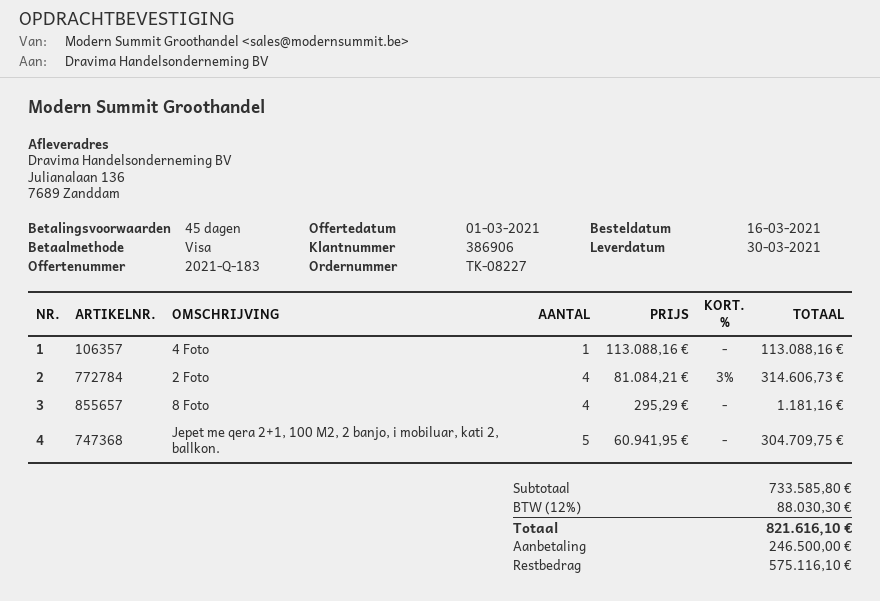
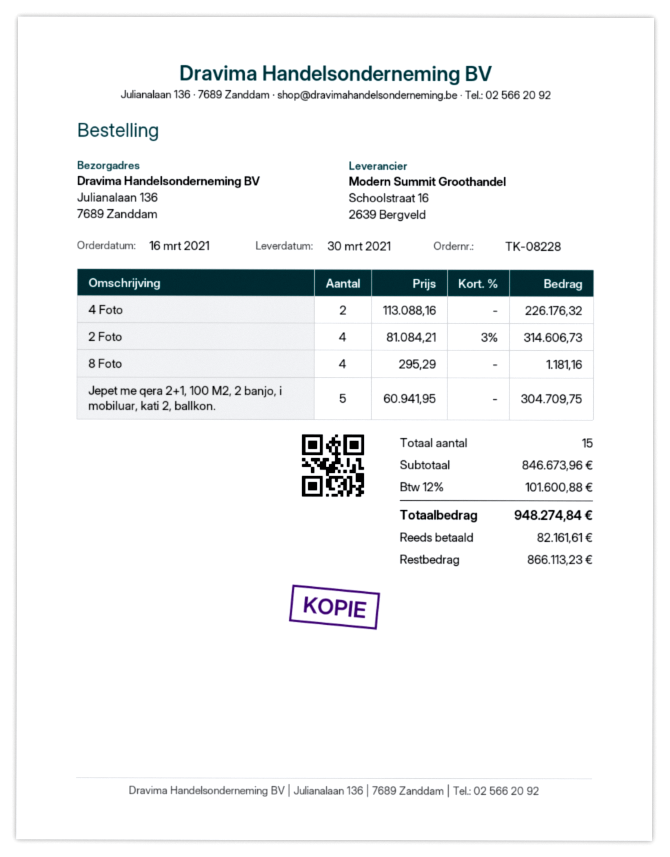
order number: TK-08227 -> TK-08228
4 Foto: 1 x 113088.16 = 113088.16 -> 2 x 113088.16 = 226176.32
subtotal: 733585.80 -> 846673.96
tax: 12% = 88030.30 -> 12% = 101600.88
total: 821616.10 -> 948274.84
deposit: 246500.00 -> 82161.61
balance: 575116.10 -> 866113.23

